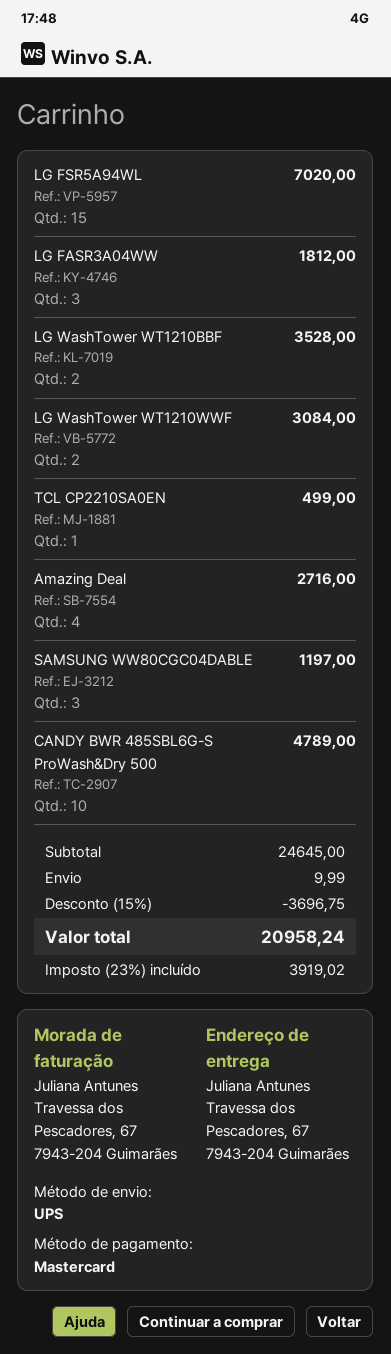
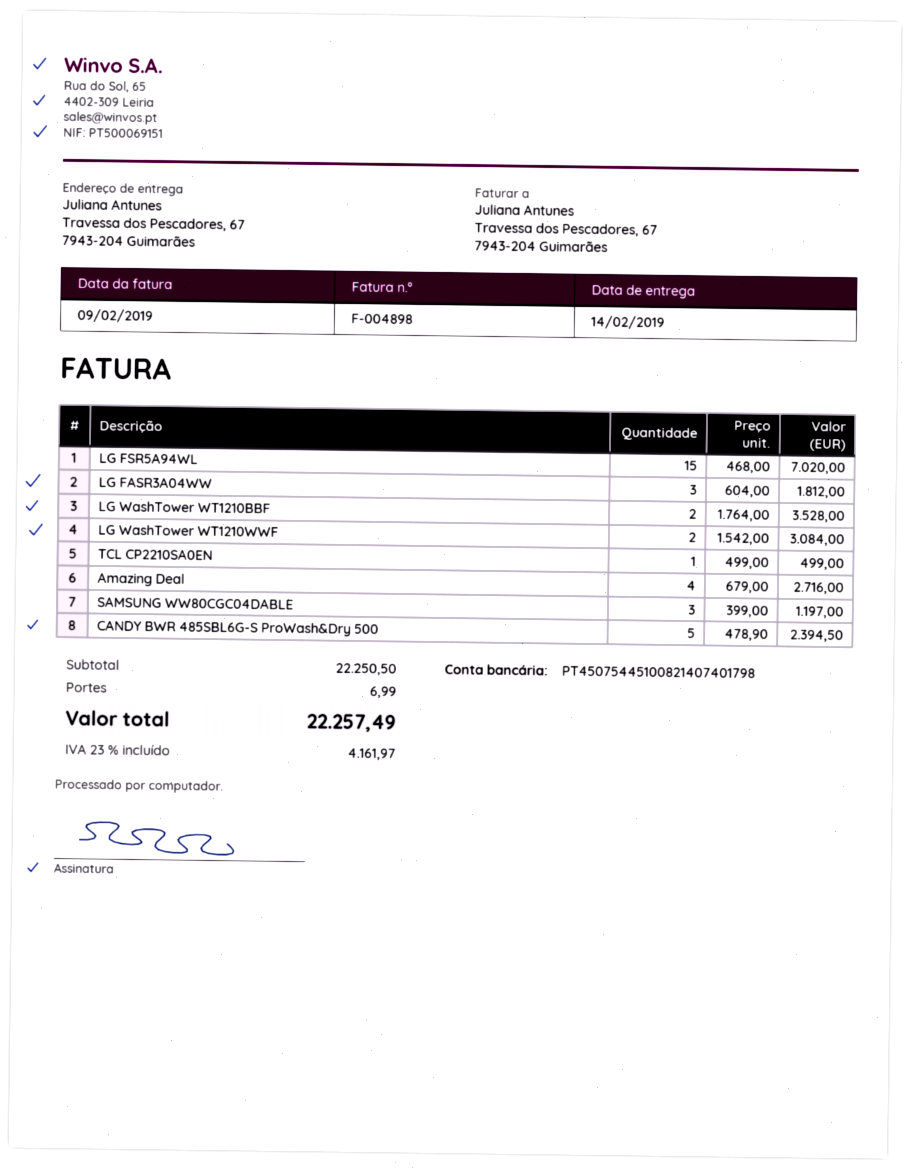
CANDY BWR 485SBL6G-S ProWash&Dry 500: 10 for 4789.00 -> 5 for 2394.50
subtotal: 24645.00 -> 22250.50
discount: 15% = 3696.75 -> none
shipping: 9.99 -> 6.99
tax: 23% = 3919.02 -> 23% = 4161.97
total: 20958.24 -> 22257.49

